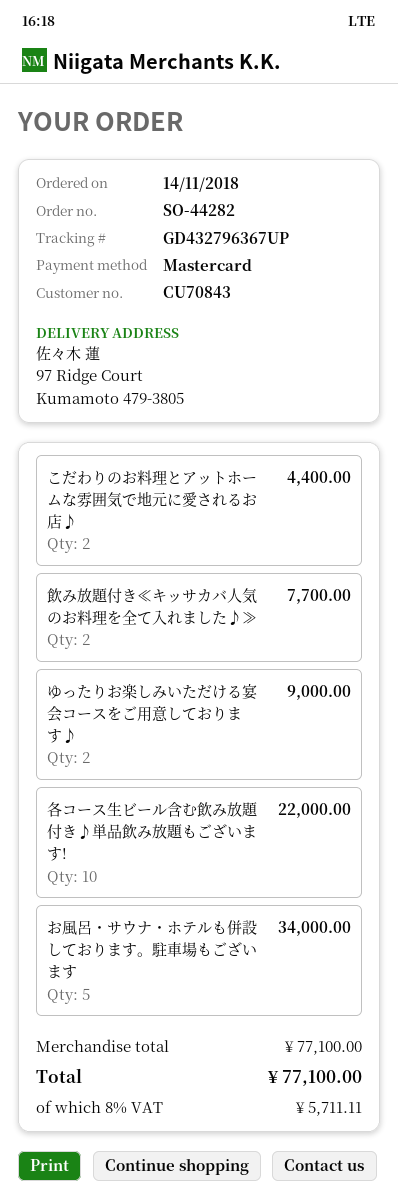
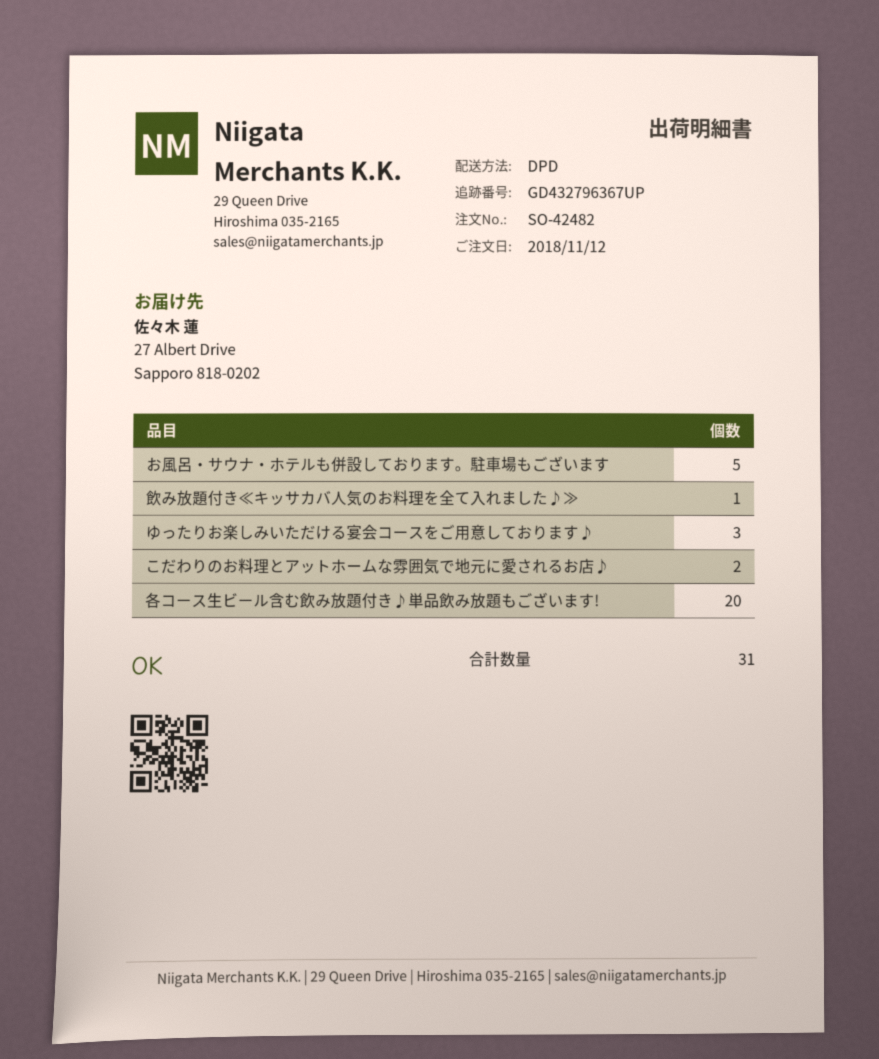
order number: SO-44282 -> SO-42482
order date: 2018-11-14 -> 2018-11-12
ship to: 97 Ridge Court, Kumamoto 479-3805 -> 27 Albert Drive, Sapporo 818-0202
飲み放題付き≪キッサカバ人気のお料理を全て入れました♪≫: 2 -> 1
ゆったりお楽しみいただける宴会コースをご用意しております♪: 2 -> 3
各コース生ビール含む飲み放題付き♪単品飲み放題もございます!: 10 -> 20

